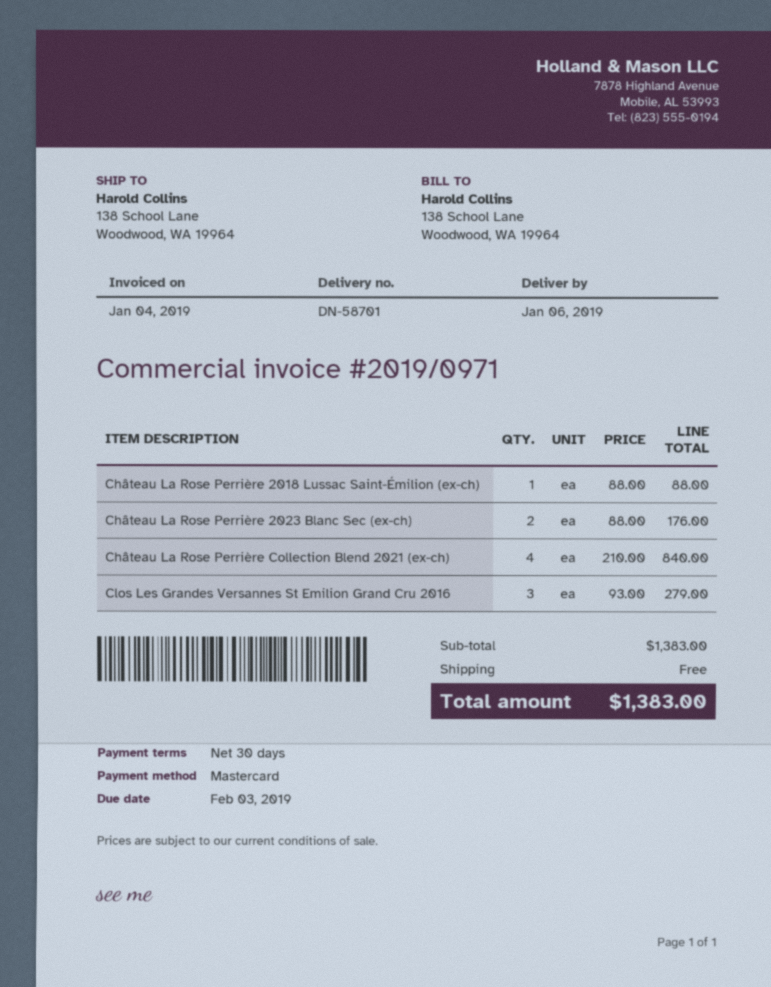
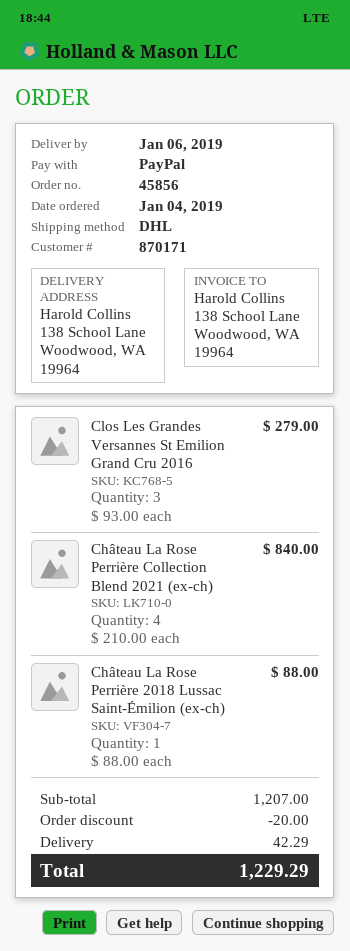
payment method: Mastercard -> PayPal
Château La Rose Perrière 2023 Blanc Sec (ex-ch): 2 x 88.00 = 176.00 -> none
subtotal: 1383.00 -> 1207.00
discount: none -> 20.00
shipping: 0.00 -> 42.29
total: 1383.00 -> 1229.29

